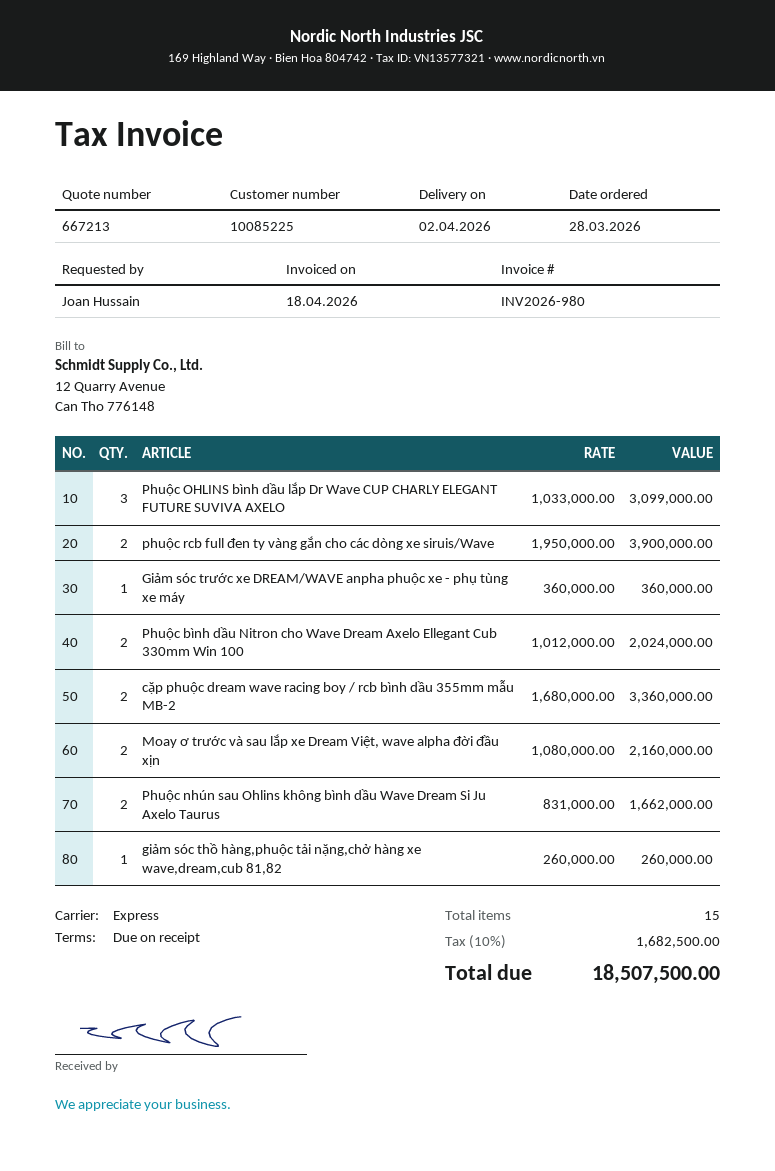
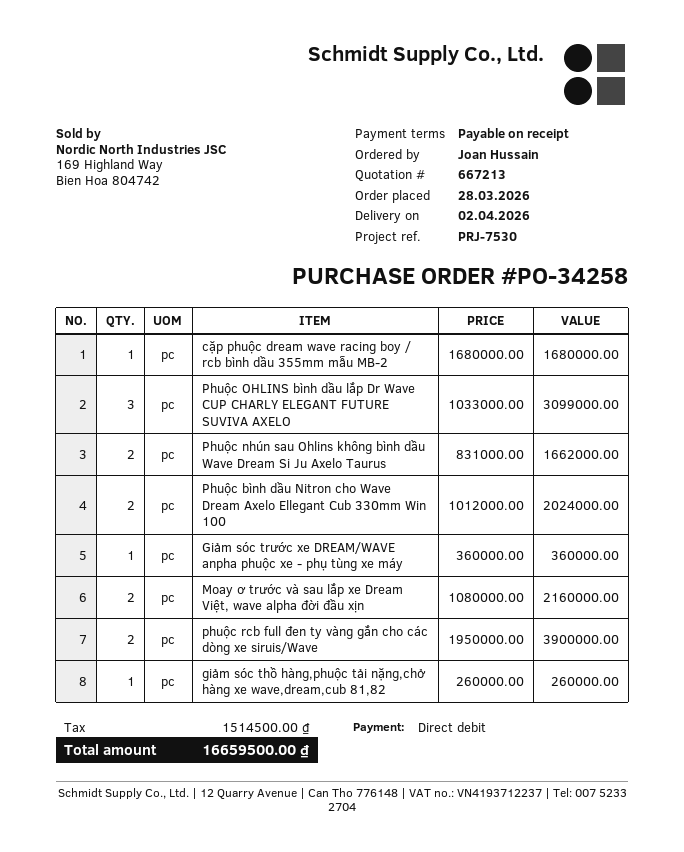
cặp phuộc dream wave racing boy / rcb bình dầu 355mm mẫu MB-2: 2 x 1680000.00 = 3360000.00 -> 1 x 1680000.00 = 1680000.00
tax: 1682500.00 -> 1514500.00
total: 18507500.00 -> 16659500.00

